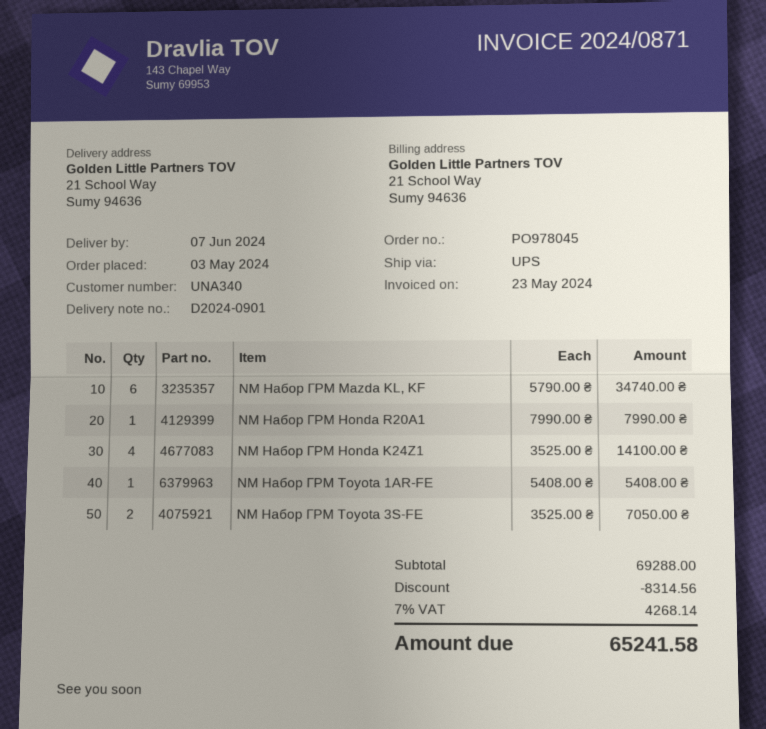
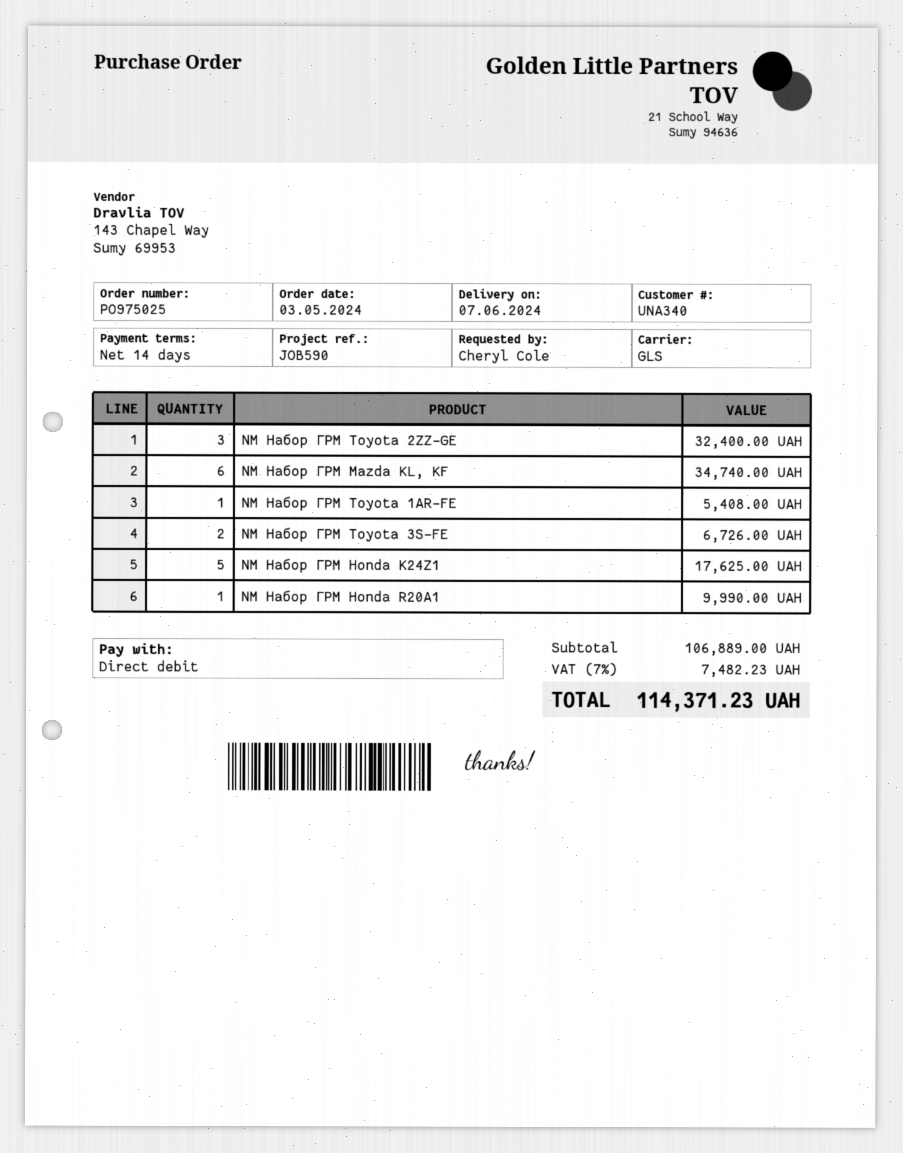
order number: PO978045 -> PO975025
shipping method: UPS -> GLS
NM Набор ГРМ Honda R20A1: 1 for 7990.00 -> 1 for 9990.00
NM Набор ГРМ Honda K24Z1: 4 for 14100.00 -> 5 for 17625.00
NM Набор ГРМ Toyota 3S-FE: 2 for 7050.00 -> 2 for 6726.00
NM Набор ГРМ Toyota 2ZZ-GE: none -> 3 for 32400.00
subtotal: 69288.00 -> 106889.00
discount: 8314.56 -> none
tax: 7% = 4268.14 -> 7% = 7482.23
total: 65241.58 -> 114371.23

